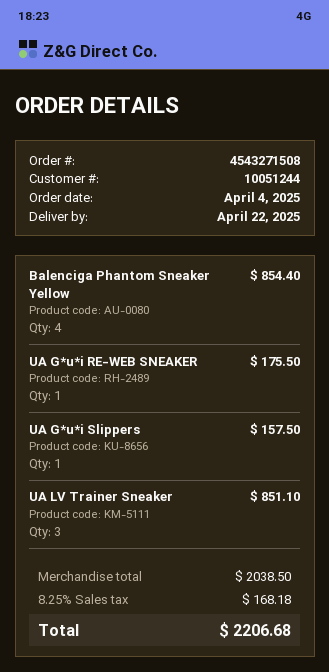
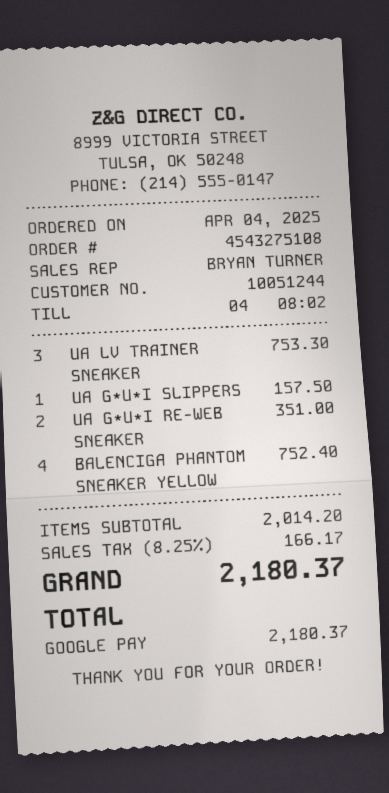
order number: 4543271508 -> 4543275108
Balenciga Phantom Sneaker Yellow: 4 for 854.40 -> 4 for 752.40
UA G*u*i RE-WEB SNEAKER: 1 for 175.50 -> 2 for 351.00
UA LV Trainer Sneaker: 3 for 851.10 -> 3 for 753.30
subtotal: 2038.50 -> 2014.20
tax: 8.25% = 168.18 -> 8.25% = 166.17
total: 2206.68 -> 2180.37

